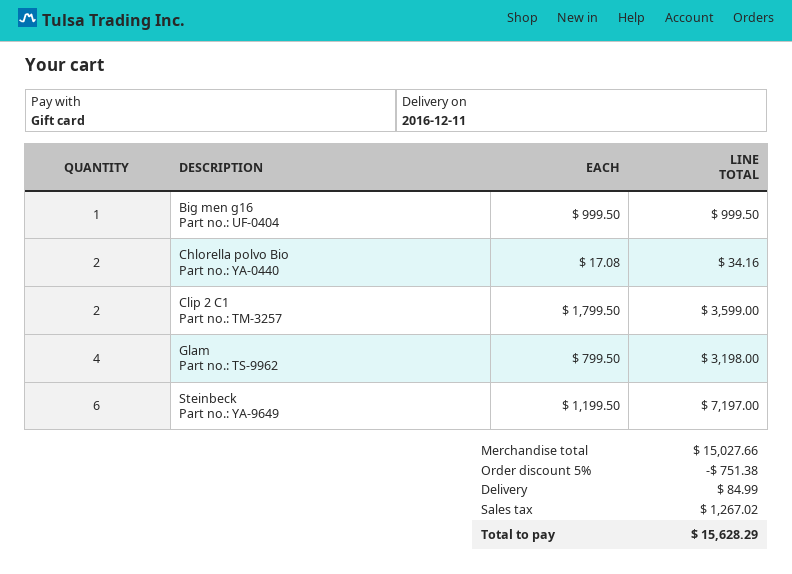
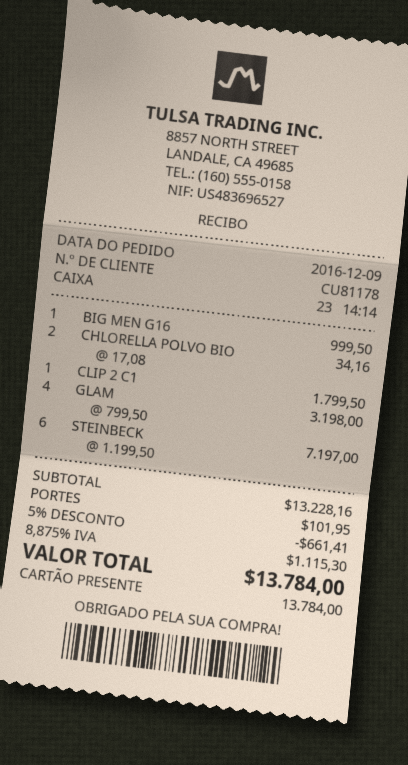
Clip 2 C1: 2 x 1799.50 = 3599.00 -> 1 x 1799.50 = 1799.50
subtotal: 15027.66 -> 13228.16
discount: 5% = 751.38 -> 5% = 661.41
shipping: 84.99 -> 101.95
tax: 1267.02 -> 1115.30
total: 15628.29 -> 13784.00

